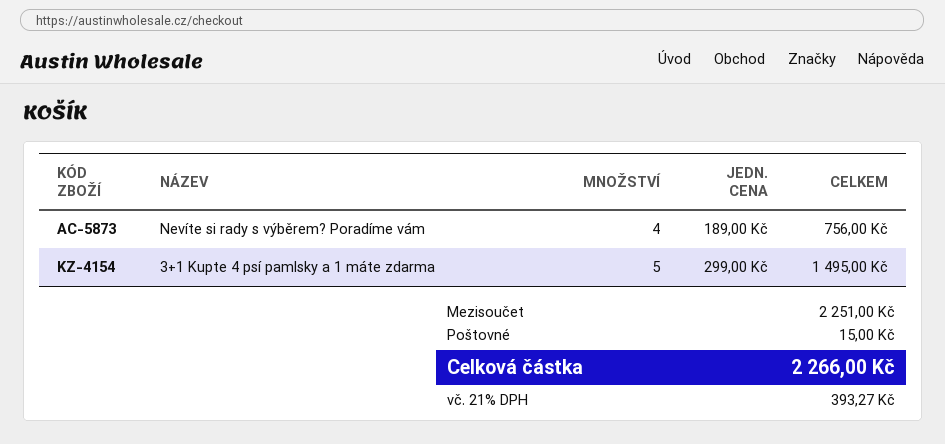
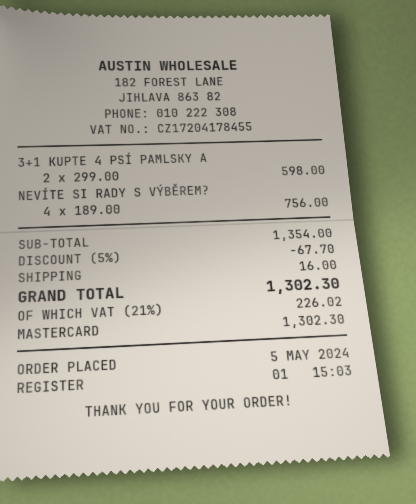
3+1 Kupte 4 psí pamlsky a 1 máte zdarma: 5 x 299.00 = 1495.00 -> 2 x 299.00 = 598.00
subtotal: 2251.00 -> 1354.00
discount: none -> 5% = 67.70
shipping: 15.00 -> 16.00
tax: 21% = 393.27 -> 21% = 226.02
total: 2266.00 -> 1302.30

